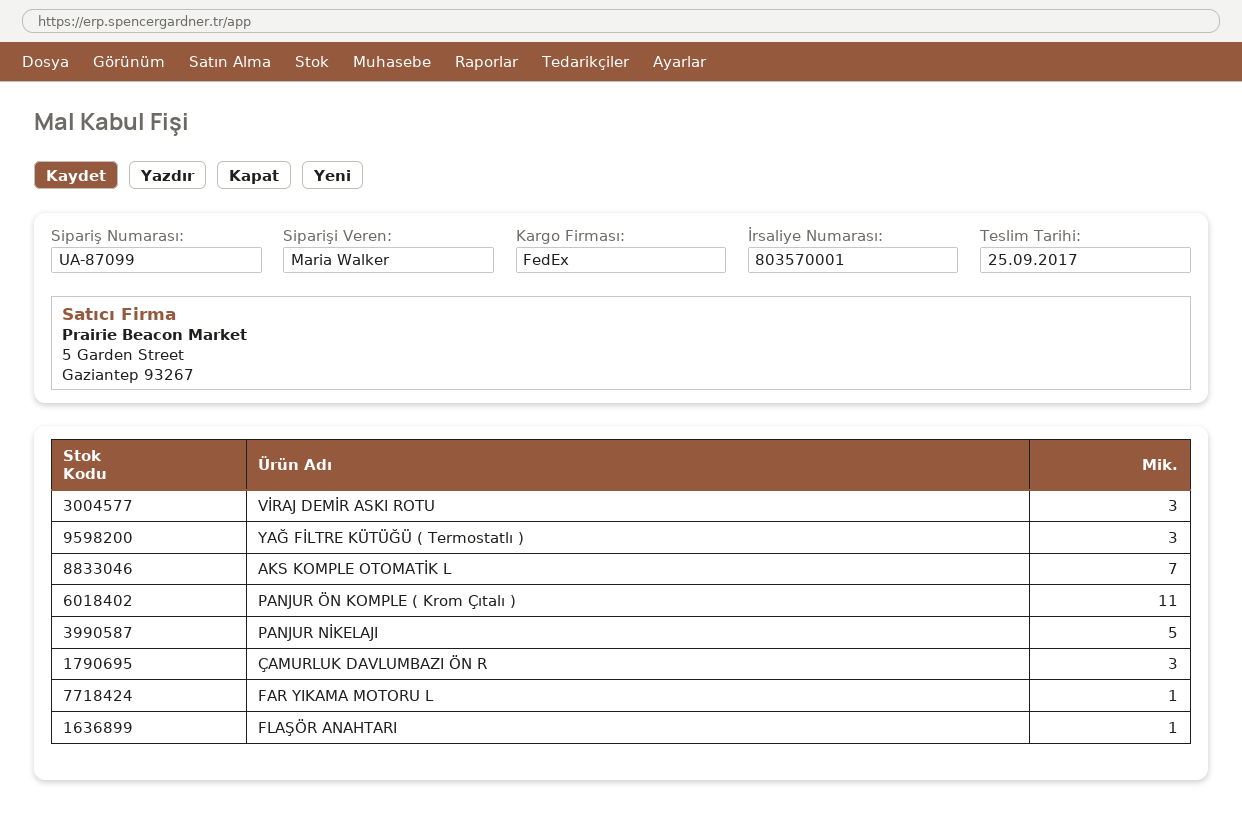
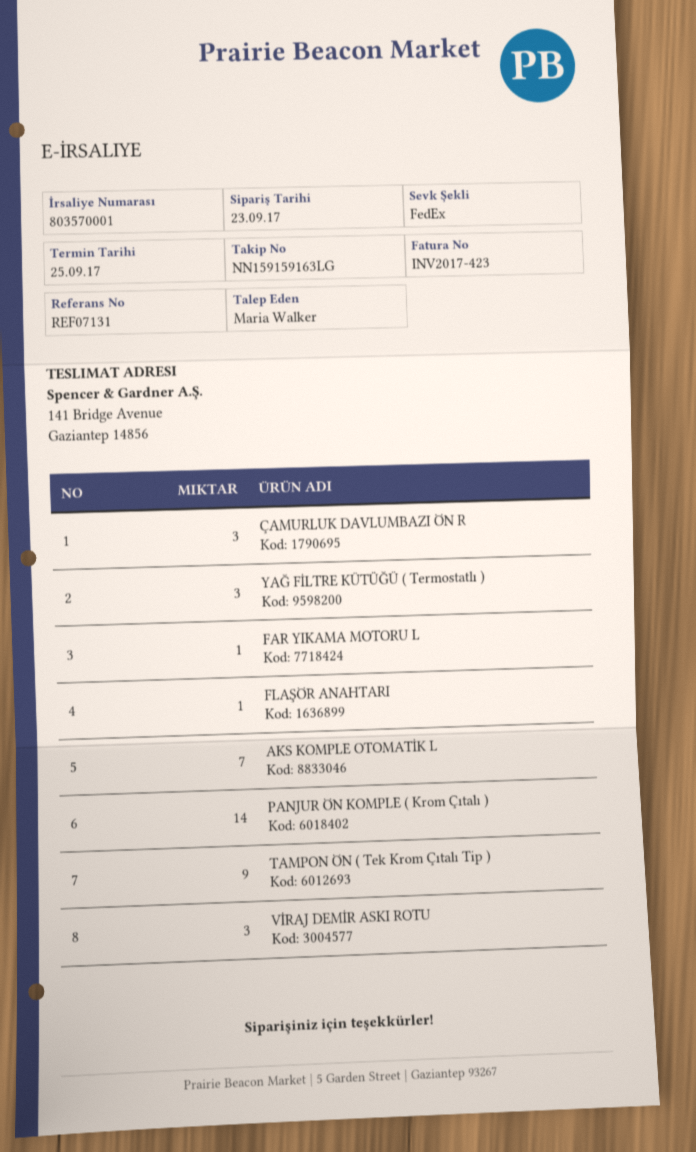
PANJUR ÖN KOMPLE ( Krom Çıtalı ): 11 -> 14
PANJUR NİKELAJI: 5 -> none
TAMPON ÖN ( Tek Krom Çıtalı Tip ): none -> 9

